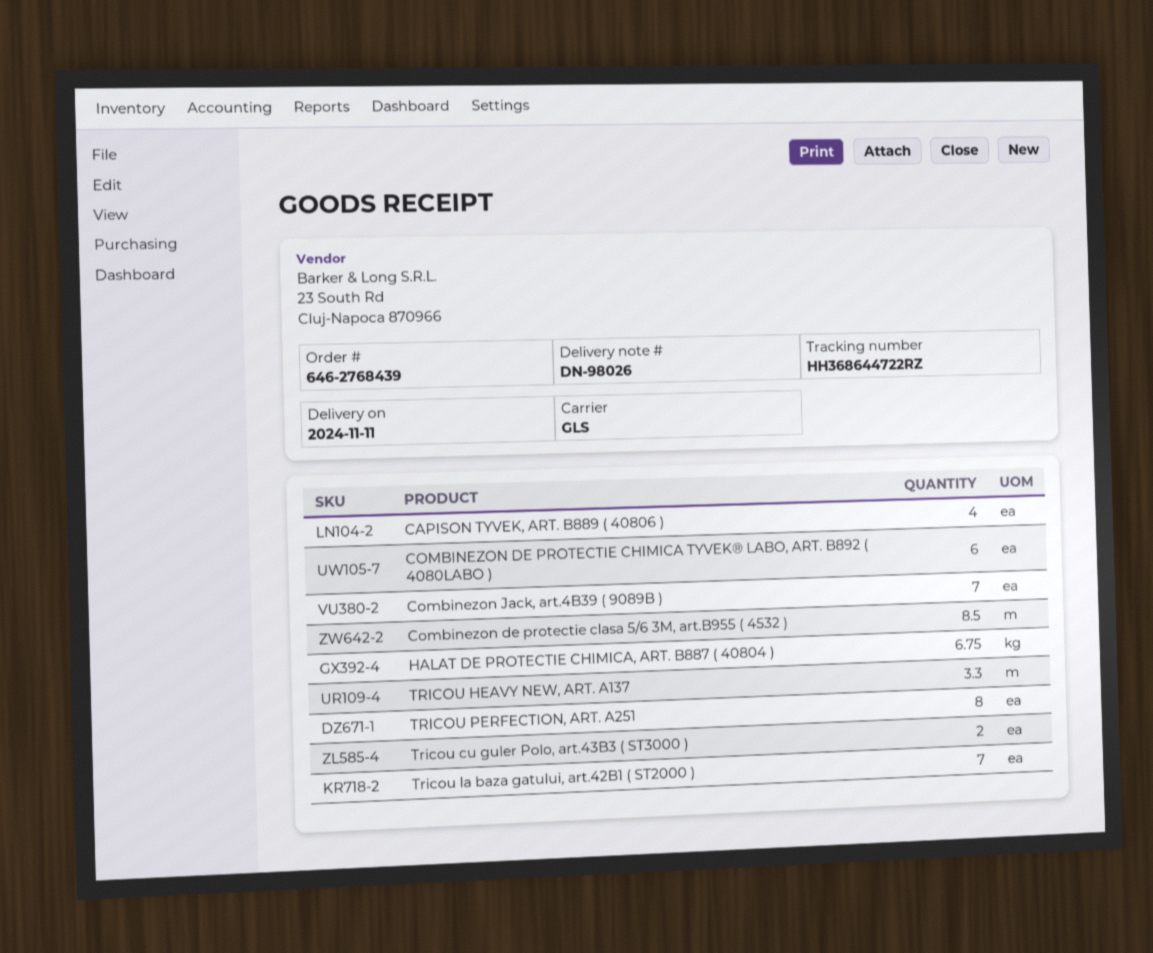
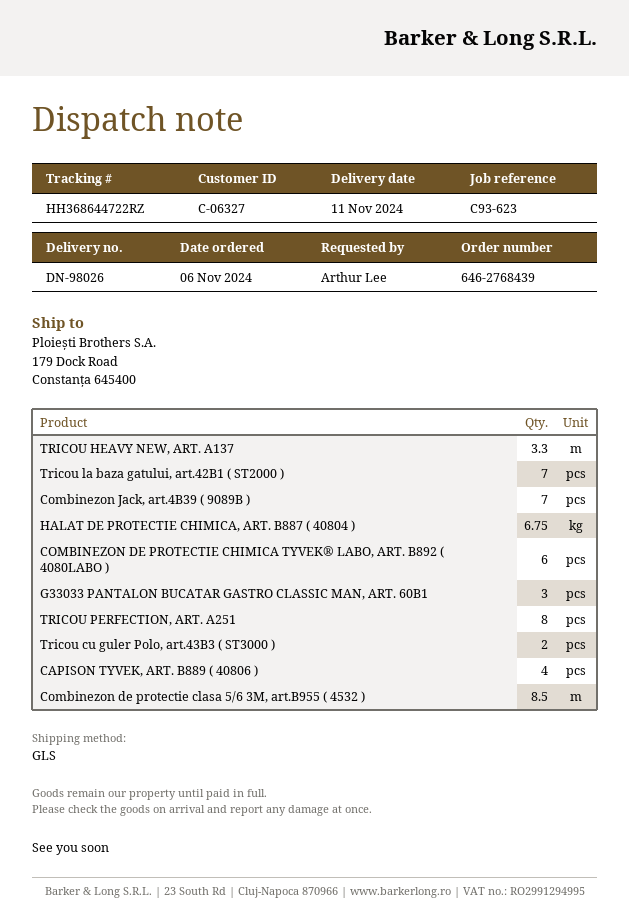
G33033 PANTALON BUCATAR GASTRO CLASSIC MAN, ART. 60B1: none -> 3

